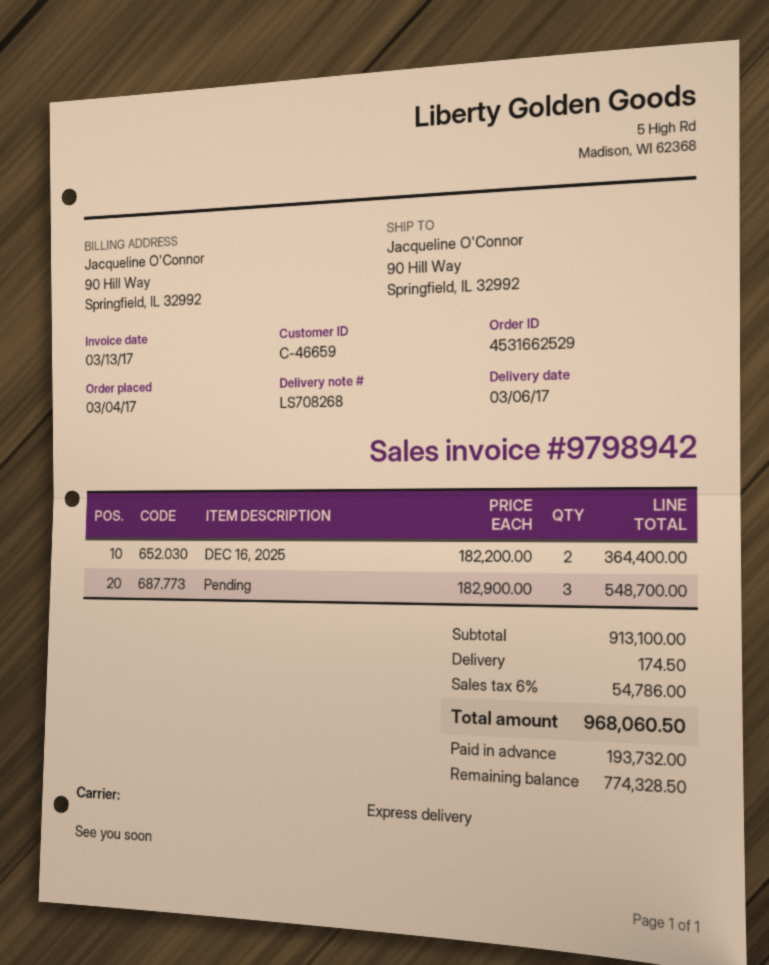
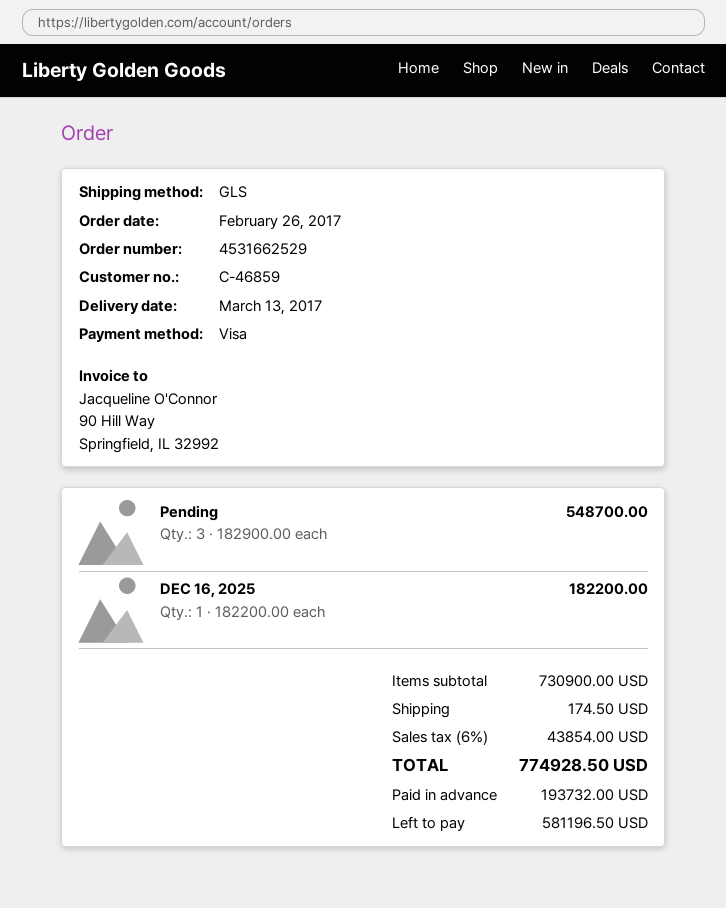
order date: 2017-03-04 -> 2017-02-26
delivery date: 2017-03-06 -> 2017-03-13
customer number: C-46659 -> C-46859
shipping method: express -> GLS
DEC 16, 2025: 2 x 182200.00 = 364400.00 -> 1 x 182200.00 = 182200.00
subtotal: 913100.00 -> 730900.00
tax: 6% = 54786.00 -> 6% = 43854.00
total: 968060.50 -> 774928.50
balance: 774328.50 -> 581196.50

